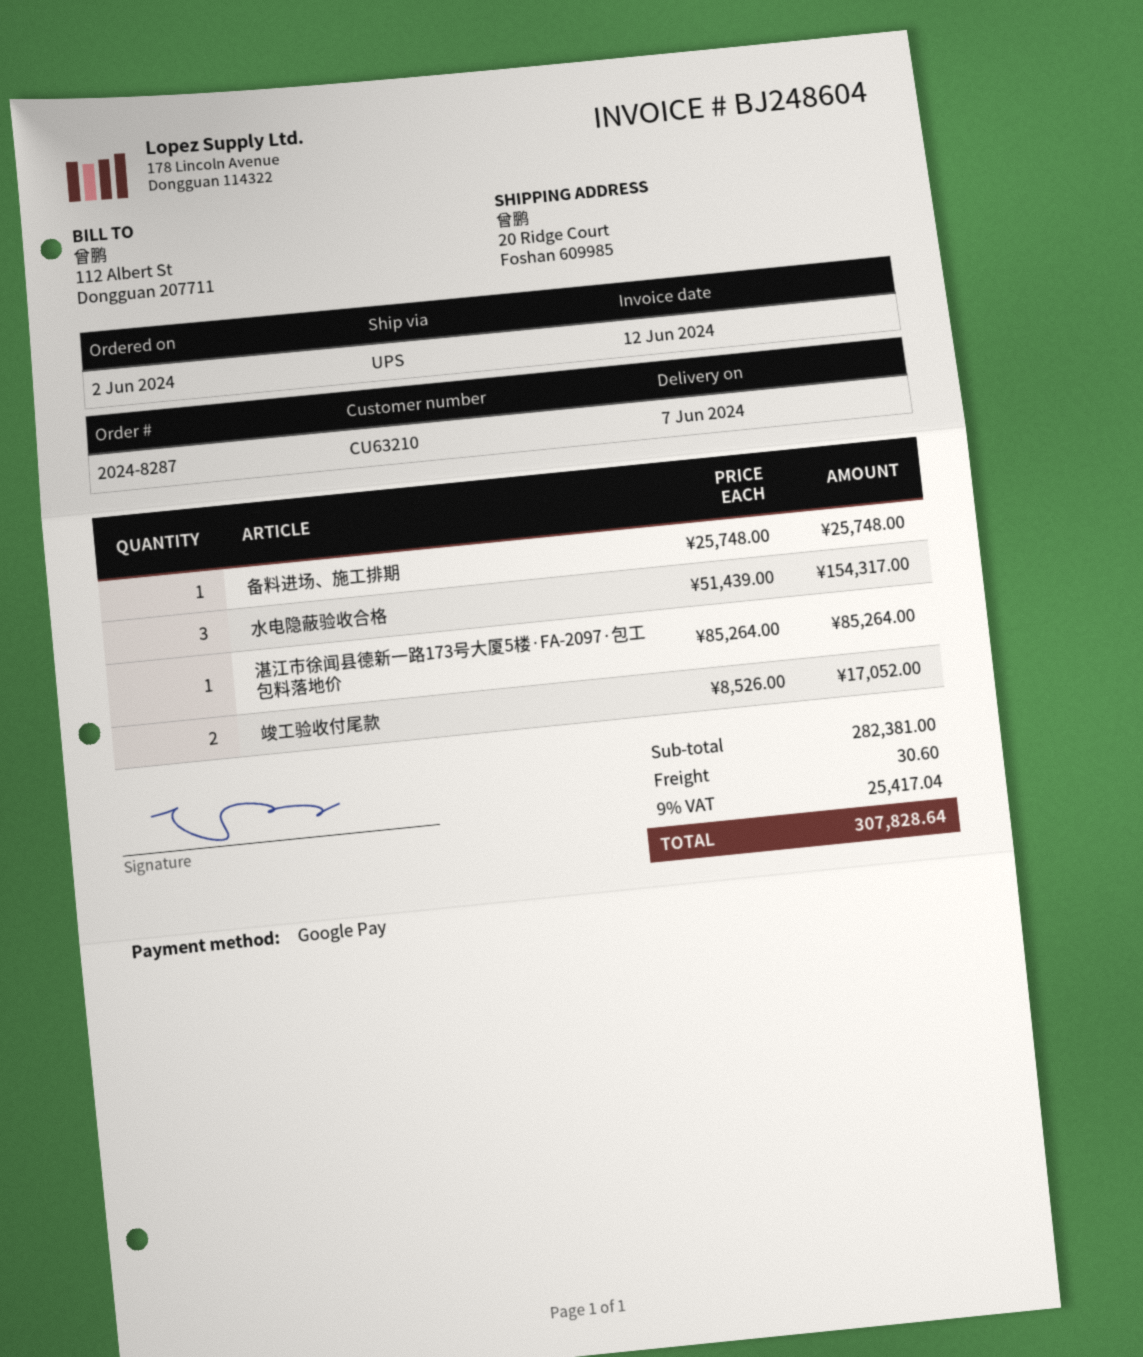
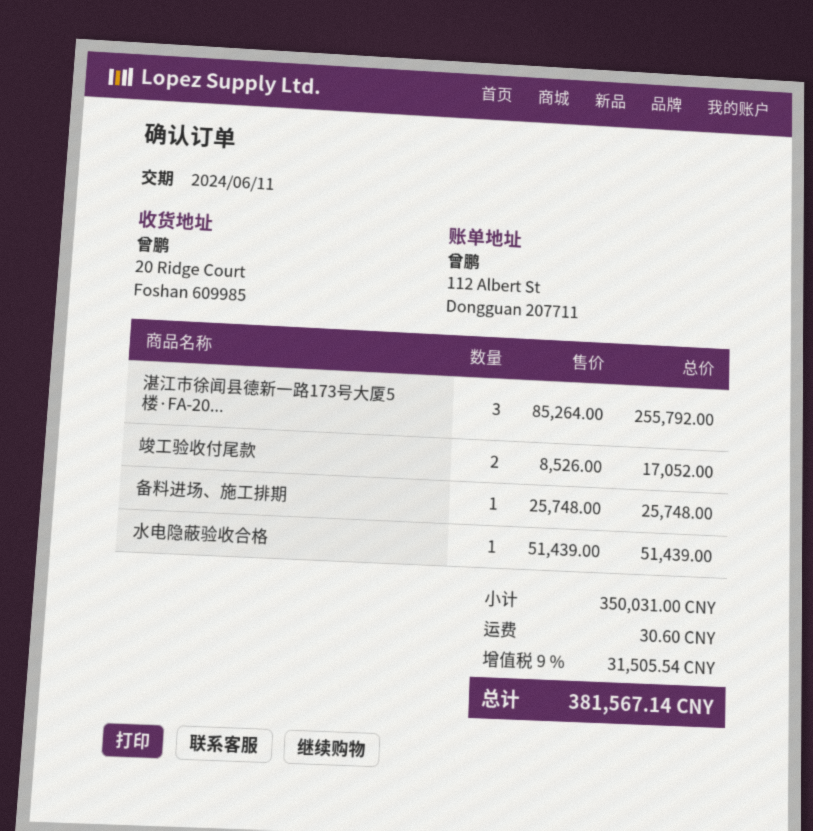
delivery date: 2024-06-07 -> 2024-06-11
水电隐蔽验收合格: 3 x 51439.00 = 154317.00 -> 1 x 51439.00 = 51439.00
湛江市徐闻县德新一路173号大厦5楼·FA-2097·包工包料落地价: 1 x 85264.00 = 85264.00 -> 3 x 85264.00 = 255792.00
subtotal: 282381.00 -> 350031.00
tax: 9% = 25417.04 -> 9% = 31505.54
total: 307828.64 -> 381567.14

